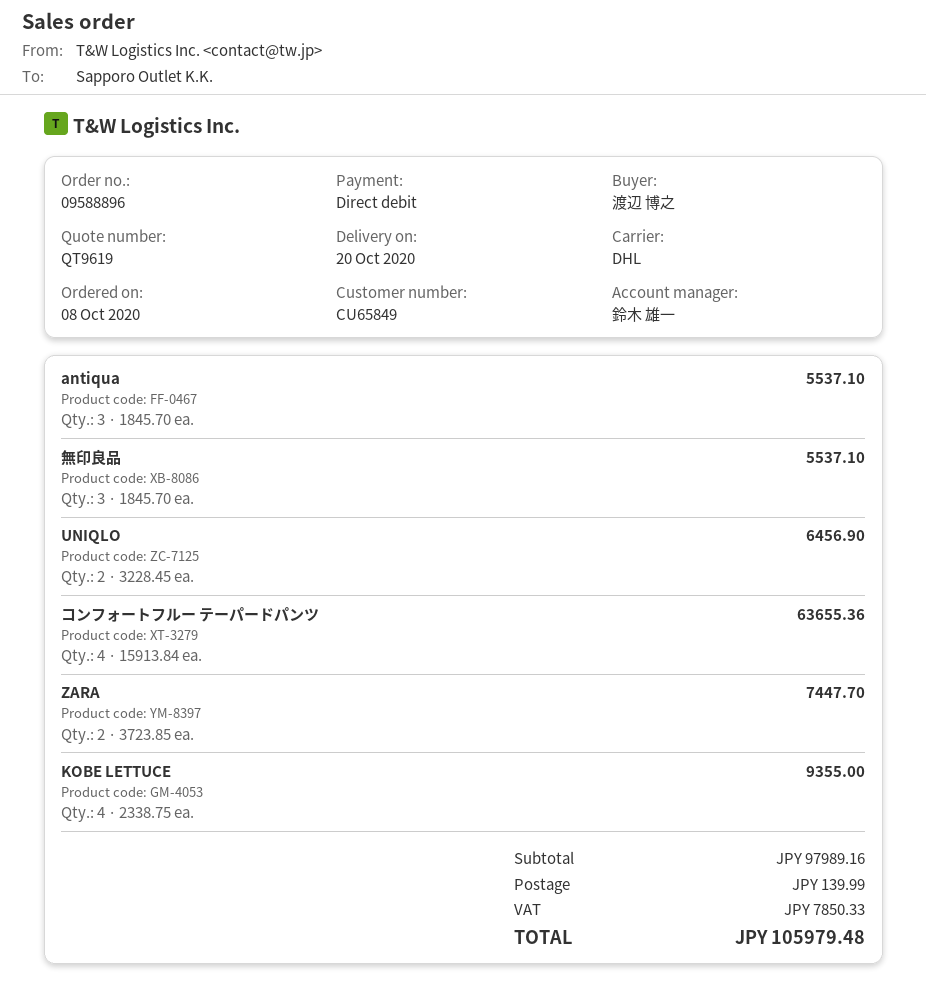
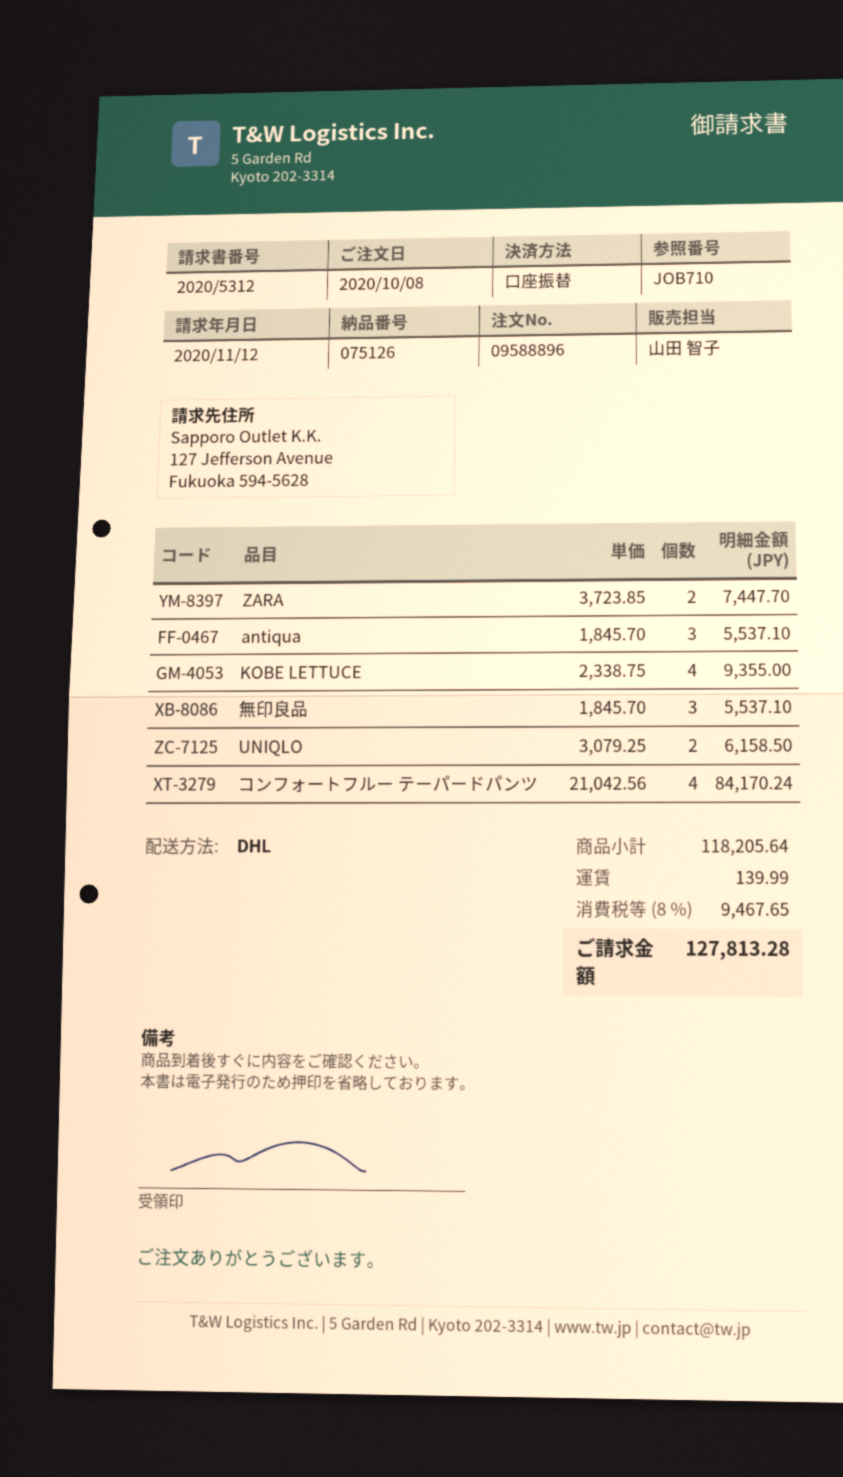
sales rep: 鈴木 雄一 -> 山田 智子
UNIQLO: 2 x 3228.45 = 6456.90 -> 2 x 3079.25 = 6158.50
コンフォートフルー テーパードパンツ: 4 x 15913.84 = 63655.36 -> 4 x 21042.56 = 84170.24
subtotal: 97989.16 -> 118205.64
tax: 7850.33 -> 9467.65
total: 105979.48 -> 127813.28

